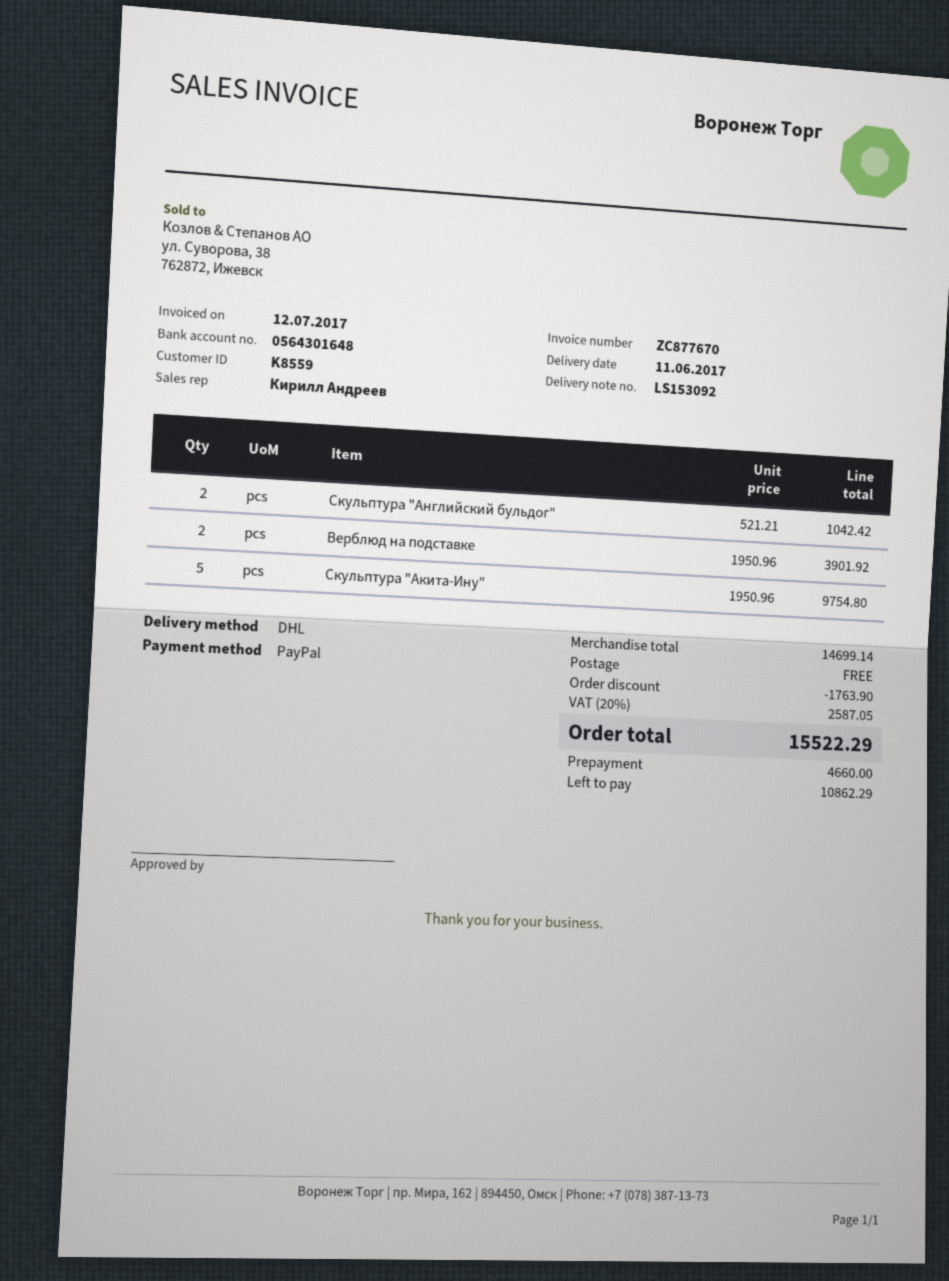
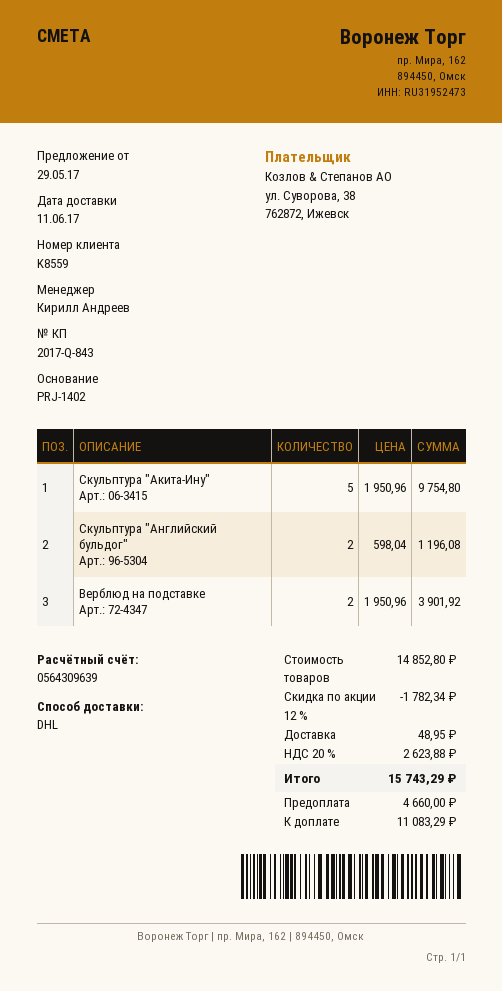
bank account: 0564301648 -> 0564309639
Скульптура "Английский бульдог": 2 x 521.21 = 1042.42 -> 2 x 598.04 = 1196.08
subtotal: 14699.14 -> 14852.80
discount: 1763.90 -> 1782.34
shipping: 0.00 -> 48.95
tax: 20% = 2587.05 -> 20% = 2623.88
total: 15522.29 -> 15743.29
balance: 10862.29 -> 11083.29

